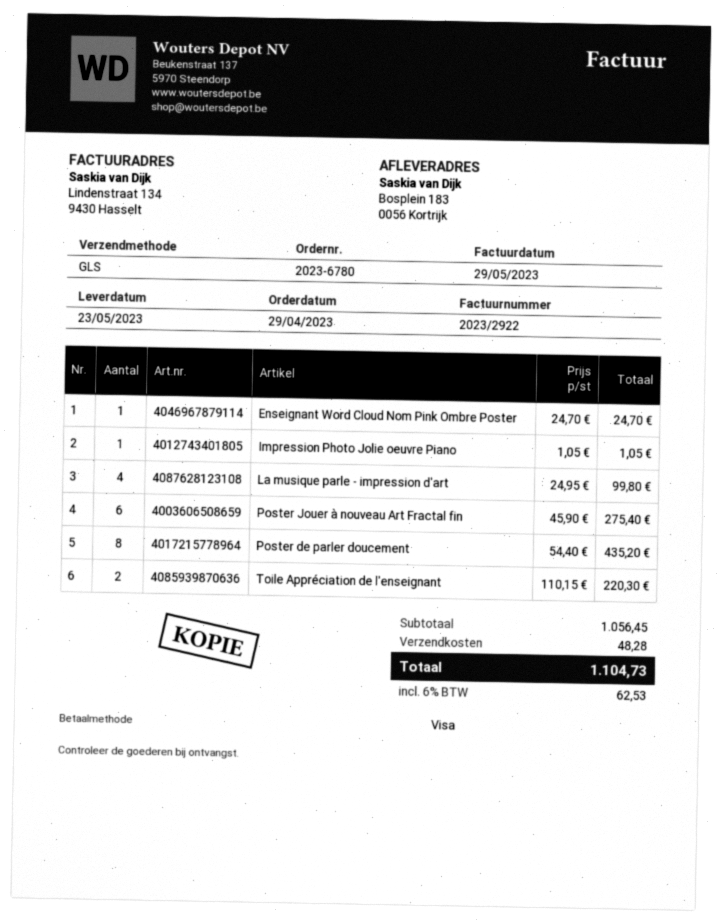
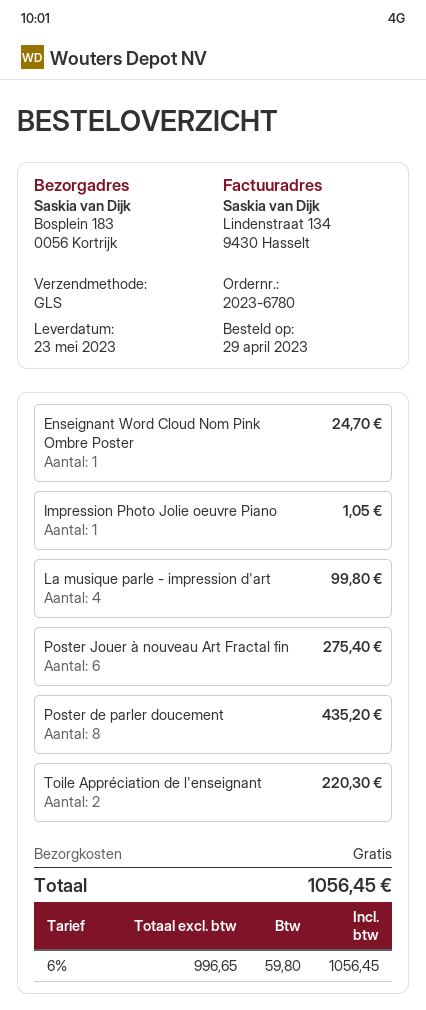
shipping: 48.28 -> 0.00
tax: 6% = 62.53 -> 6% = 59.80
total: 1104.73 -> 1056.45

